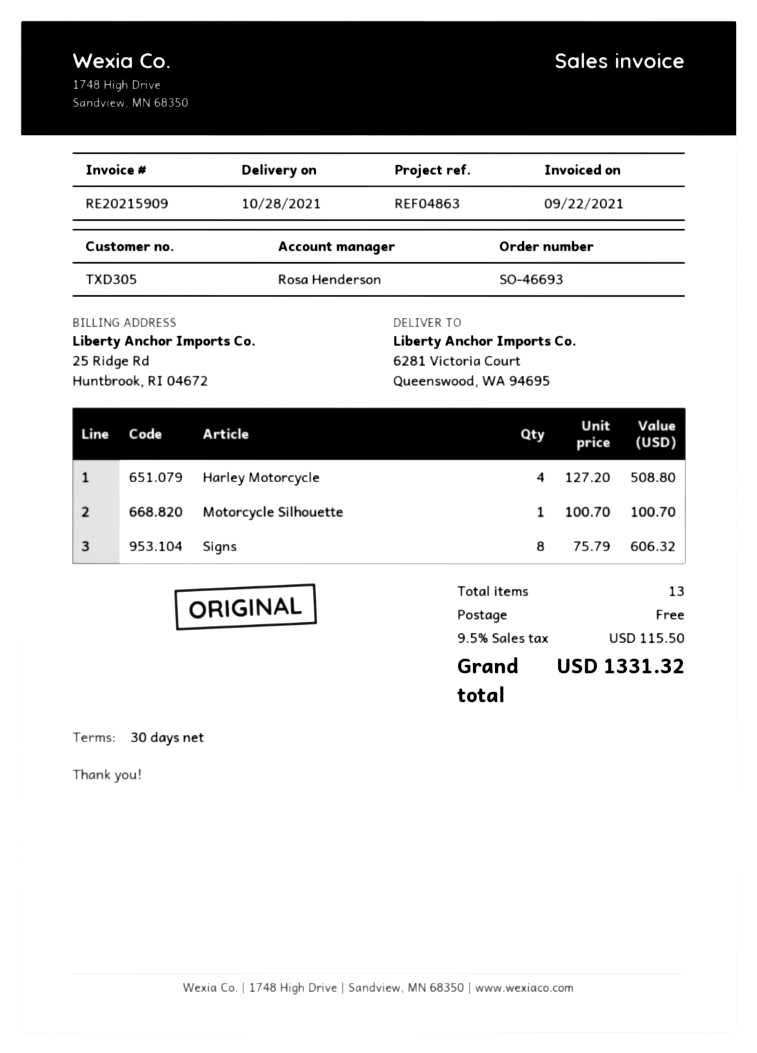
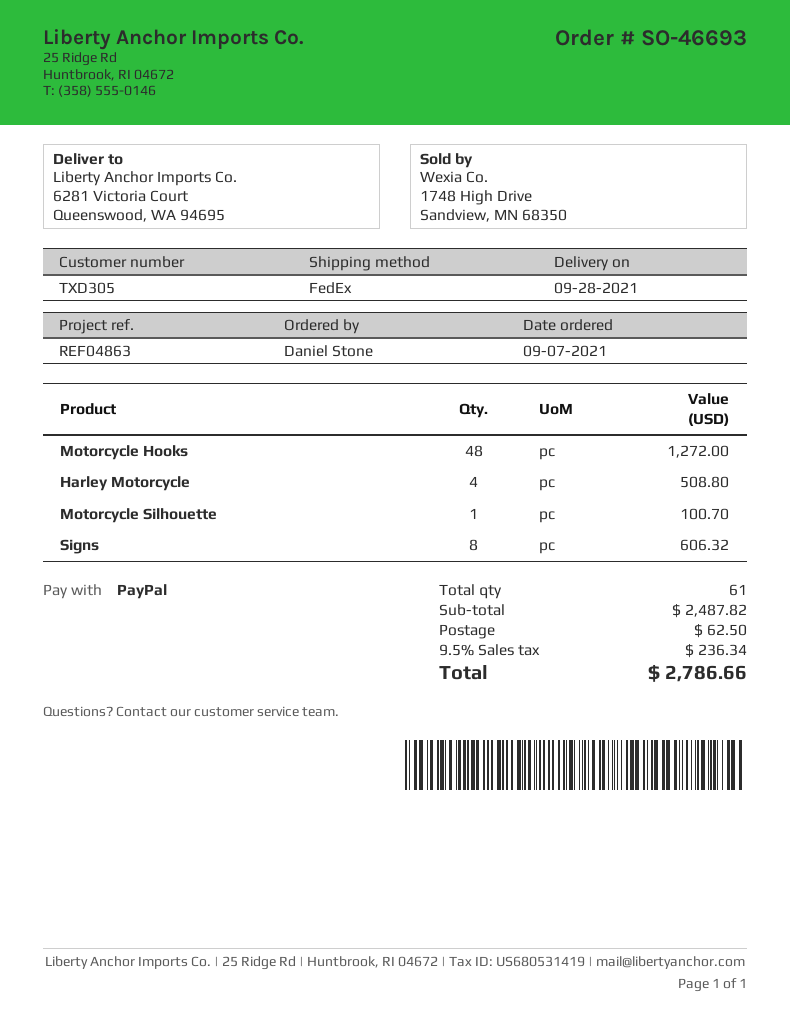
delivery date: 2021-10-28 -> 2021-09-28
Motorcycle Hooks: none -> 48 for 1272.00
total quantity: 13 -> 61
shipping: 0.00 -> 62.50
tax: 9.5% = 115.50 -> 9.5% = 236.34
total: 1331.32 -> 2786.66

